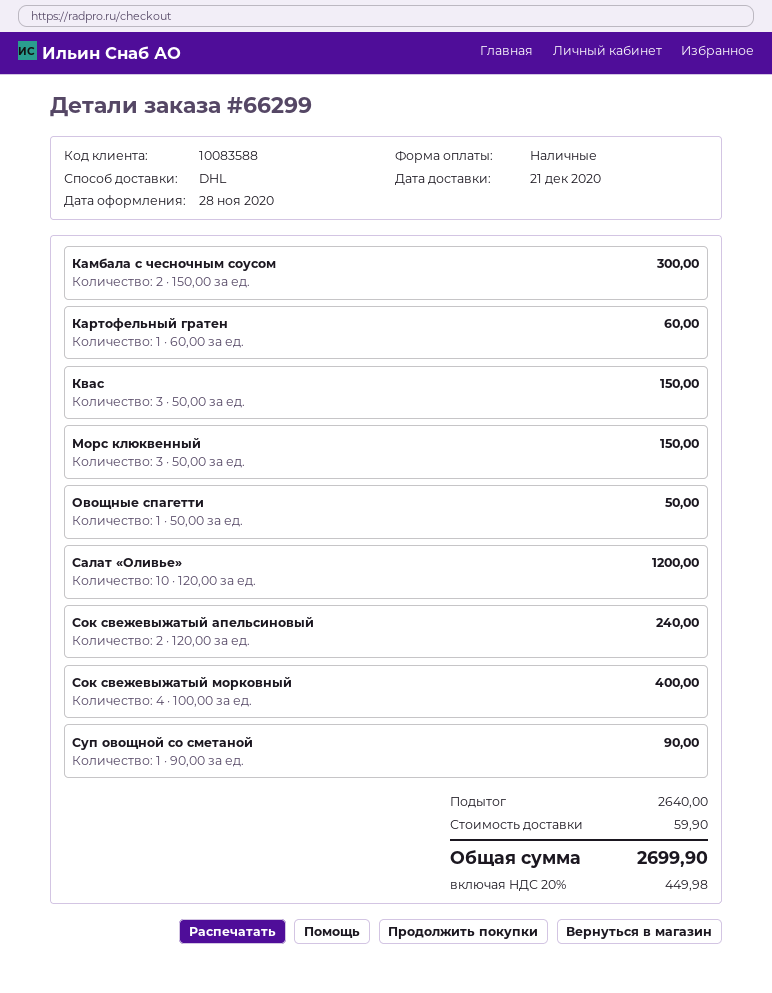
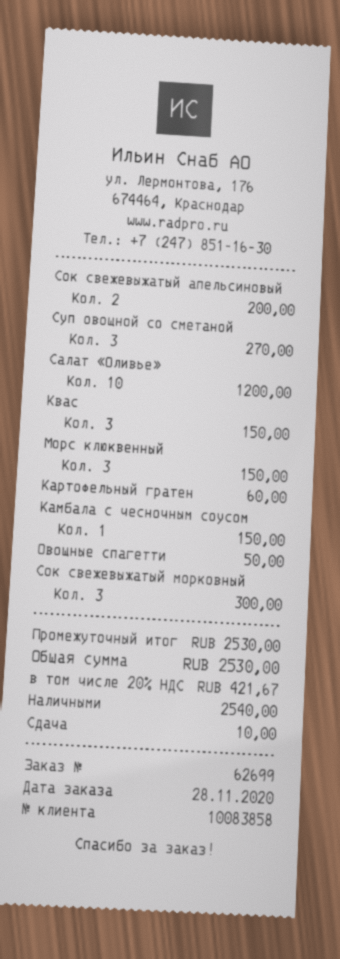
order number: 66299 -> 62699
customer number: 10083588 -> 10083858
Камбала с чесночным соусом: 2 for 300.00 -> 1 for 150.00
Сок свежевыжатый апельсиновый: 2 for 240.00 -> 2 for 200.00
Сок свежевыжатый морковный: 4 for 400.00 -> 3 for 300.00
Суп овощной со сметаной: 1 for 90.00 -> 3 for 270.00
subtotal: 2640.00 -> 2530.00
shipping: 59.90 -> none
tax: 20% = 449.98 -> 20% = 421.67
total: 2699.90 -> 2530.00

